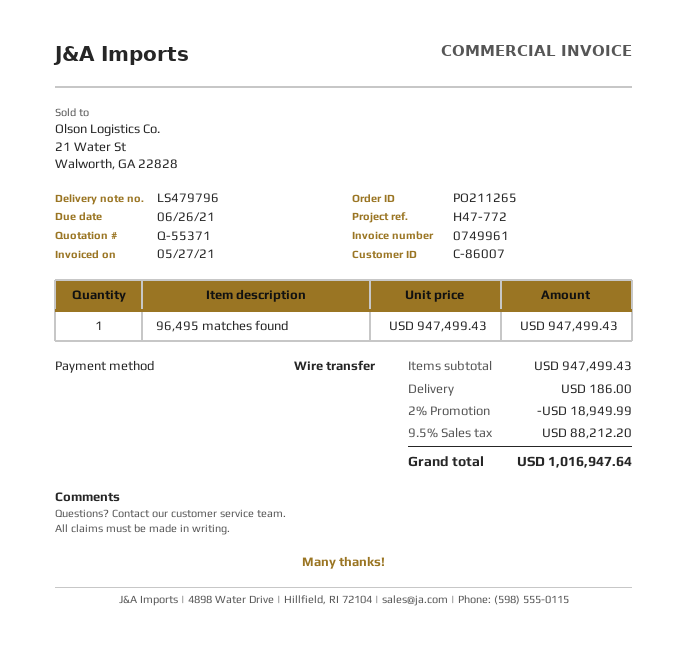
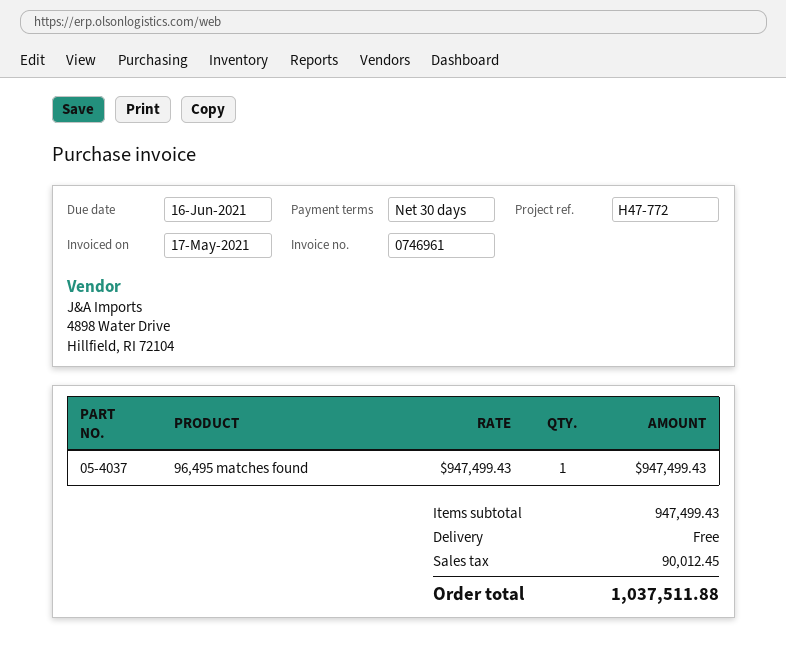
invoice number: 0749961 -> 0746961
invoice date: 2021-05-27 -> 2021-05-17
due date: 2021-06-26 -> 2021-06-16
discount: 2% = 18949.99 -> none
shipping: 186.00 -> 0.00
tax: 88212.20 -> 90012.45
total: 1016947.64 -> 1037511.88

